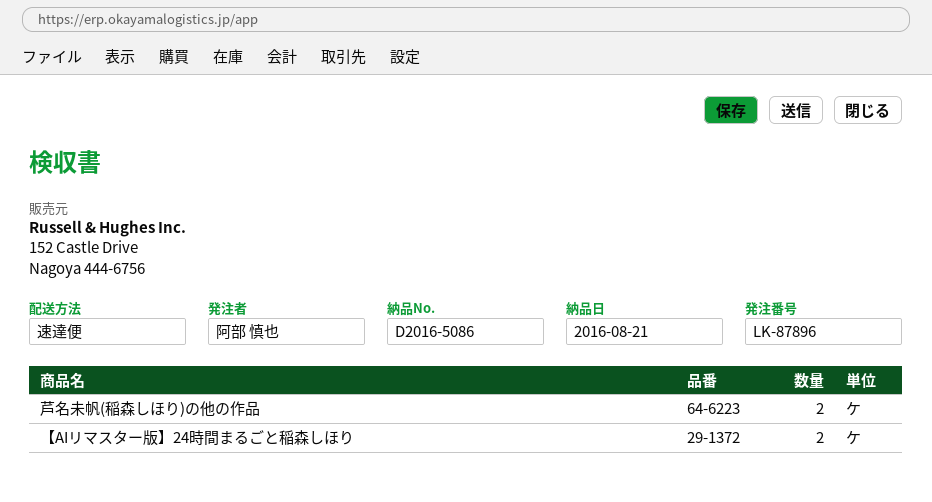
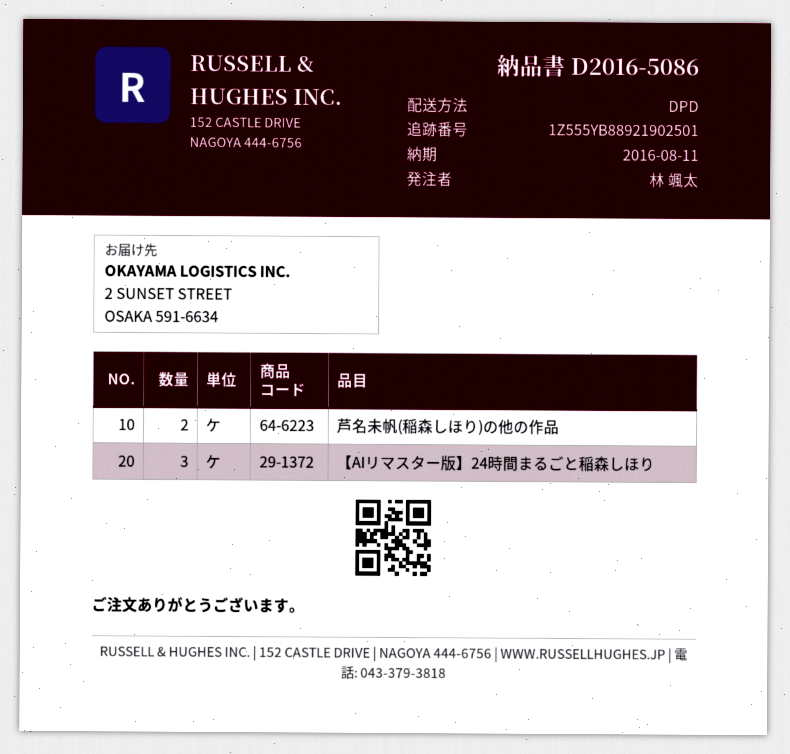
delivery date: 2016-08-21 -> 2016-08-11
ordered by: 阿部 慎也 -> 林 颯太
shipping method: express -> DPD
【AIリマスター版】24時間まるごと稲森しほり: 2 -> 3

